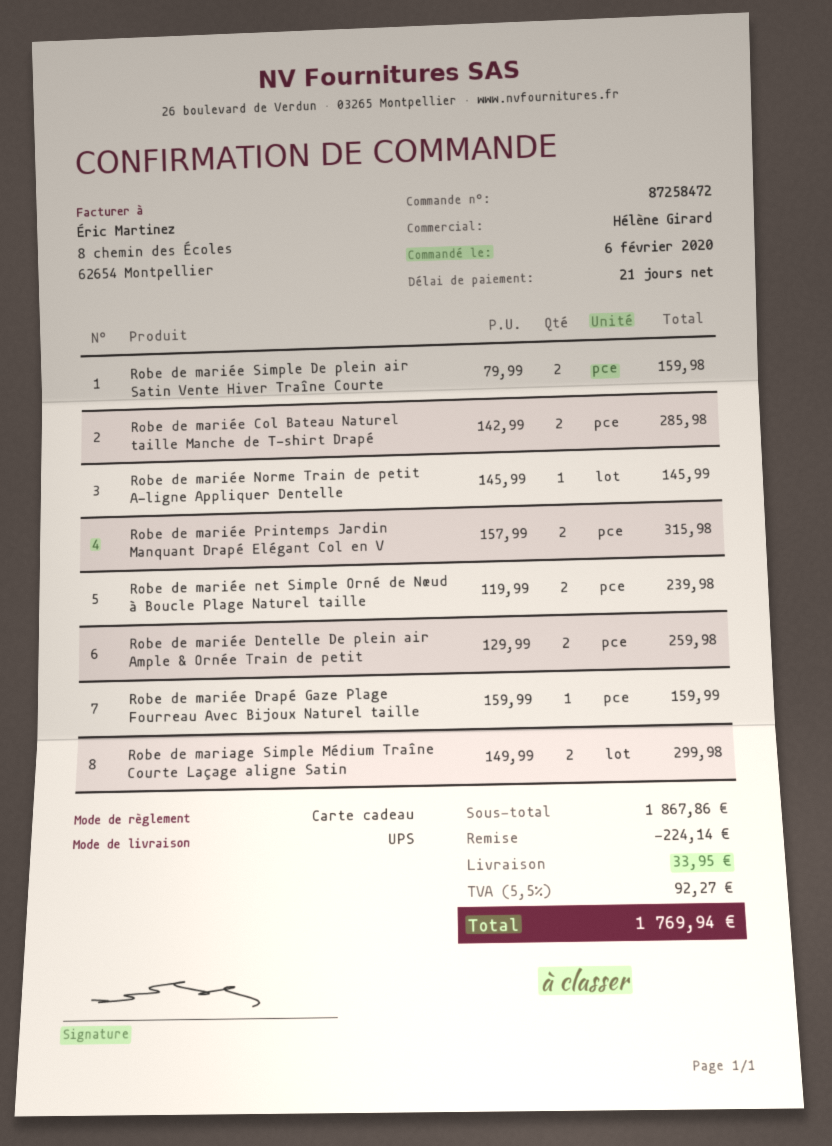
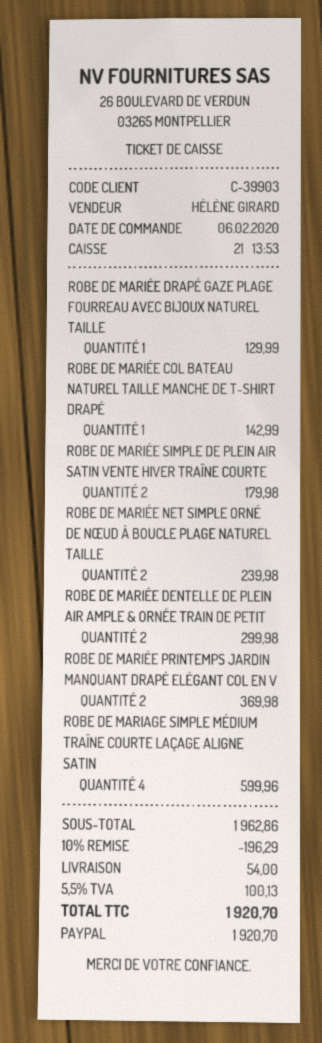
payment method: gift card -> PayPal
Robe de mariée Simple De plein air Satin Vente Hiver Traîne Courte: 2 for 159.98 -> 2 for 179.98
Robe de mariée Col Bateau Naturel taille Manche de T-shirt Drapé: 2 for 285.98 -> 1 for 142.99
Robe de mariée Norme Train de petit A-ligne Appliquer Dentelle: 1 for 145.99 -> none
Robe de mariée Printemps Jardin Manquant Drapé Elégant Col en V: 2 for 315.98 -> 2 for 369.98
Robe de mariée Dentelle De plein air Ample & Ornée Train de petit: 2 for 259.98 -> 2 for 299.98
Robe de mariée Drapé Gaze Plage Fourreau Avec Bijoux Naturel taille: 1 for 159.99 -> 1 for 129.99
Robe de mariage Simple Médium Traîne Courte Laçage aligne Satin: 2 for 299.98 -> 4 for 599.96
subtotal: 1867.86 -> 1962.86
discount: 224.14 -> 196.29
shipping: 33.95 -> 54.00
tax: 5.5% = 92.27 -> 5.5% = 100.13
total: 1769.94 -> 1920.70

